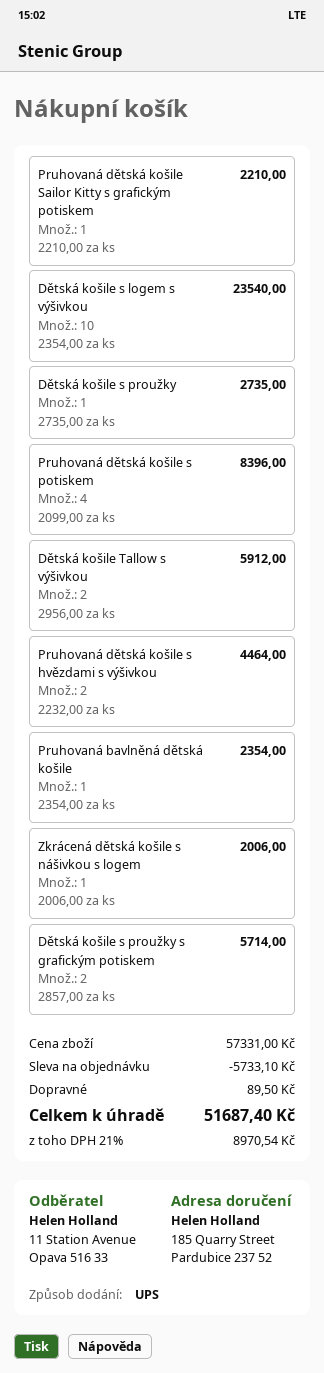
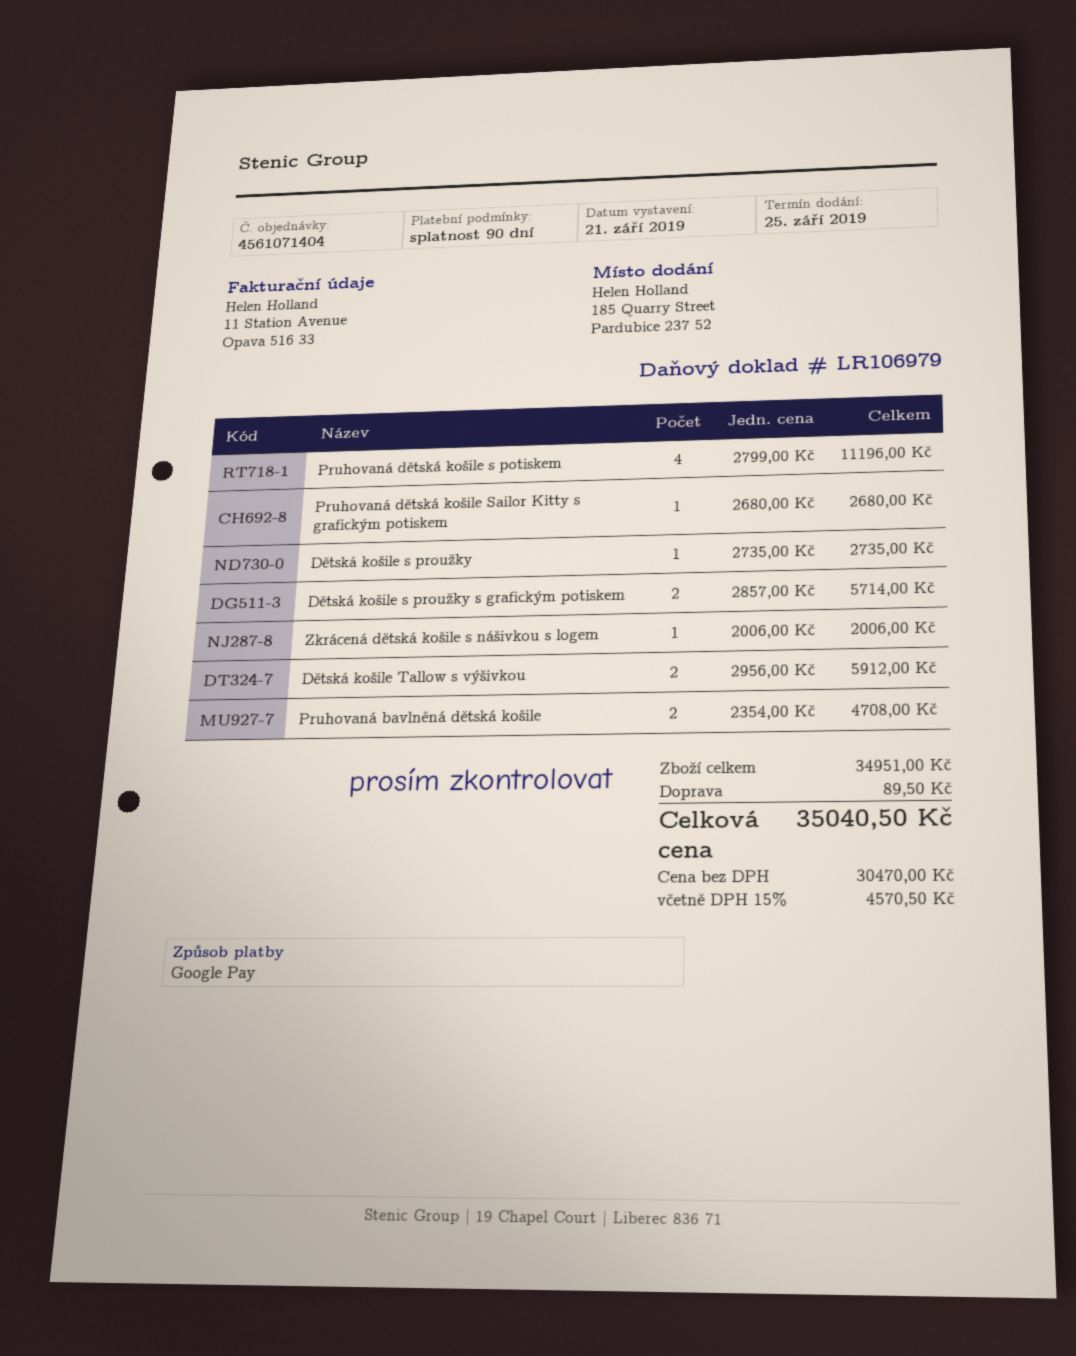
Pruhovaná dětská košile Sailor Kitty s grafickým potiskem: 1 x 2210.00 = 2210.00 -> 1 x 2680.00 = 2680.00
Dětská košile s logem s výšivkou: 10 x 2354.00 = 23540.00 -> none
Pruhovaná dětská košile s potiskem: 4 x 2099.00 = 8396.00 -> 4 x 2799.00 = 11196.00
Pruhovaná dětská košile s hvězdami s výšivkou: 2 x 2232.00 = 4464.00 -> none
Pruhovaná bavlněná dětská košile: 1 x 2354.00 = 2354.00 -> 2 x 2354.00 = 4708.00
subtotal: 57331.00 -> 34951.00
discount: 5733.10 -> none
tax: 21% = 8970.54 -> 15% = 4570.50
total: 51687.40 -> 35040.50

